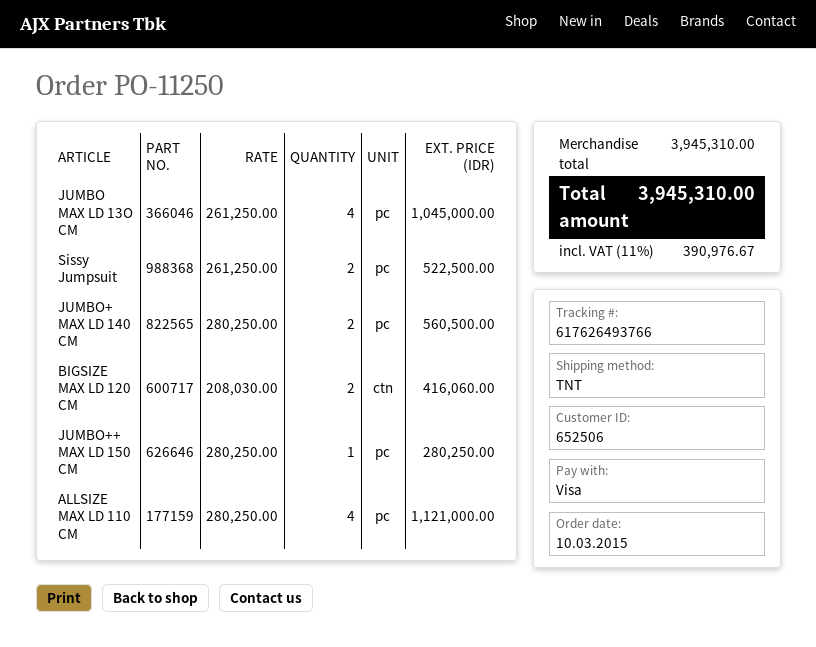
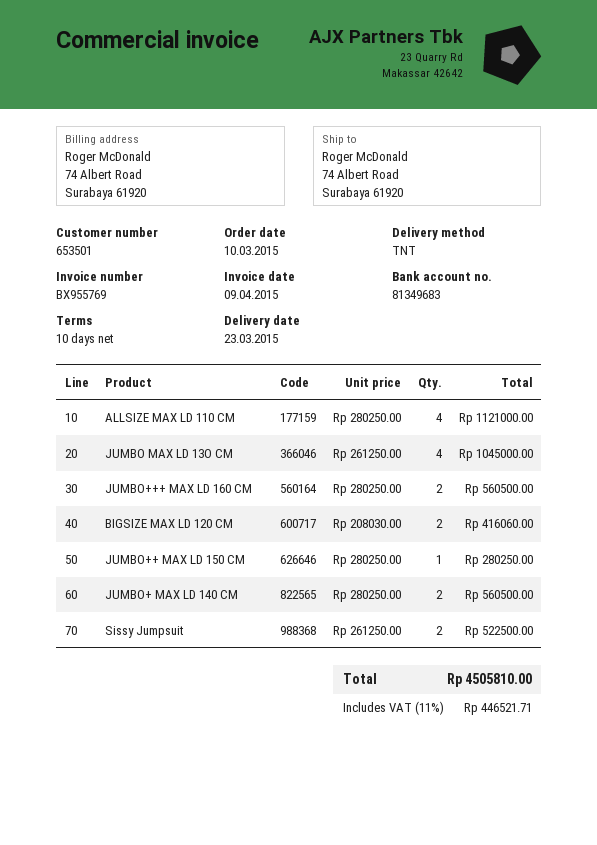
customer number: 652506 -> 653501
JUMBO+++ MAX LD 160 CM: none -> 2 x 280250.00 = 560500.00
tax: 11% = 390976.67 -> 11% = 446521.71
total: 3945310.00 -> 4505810.00

